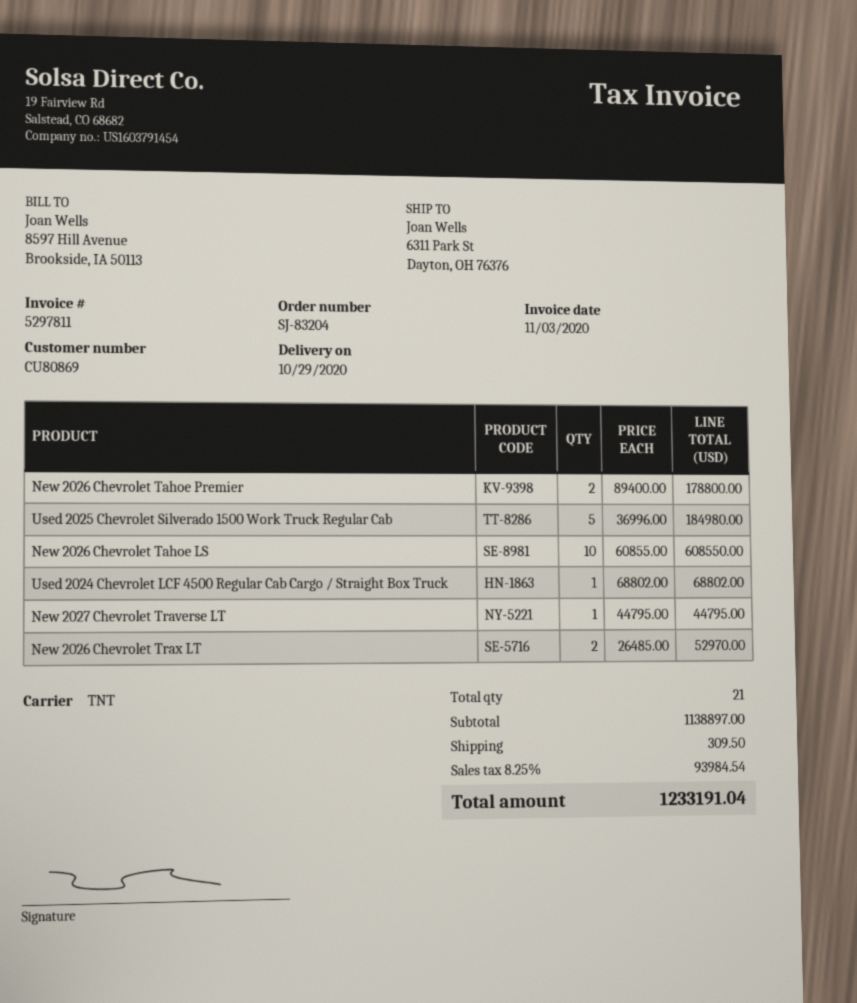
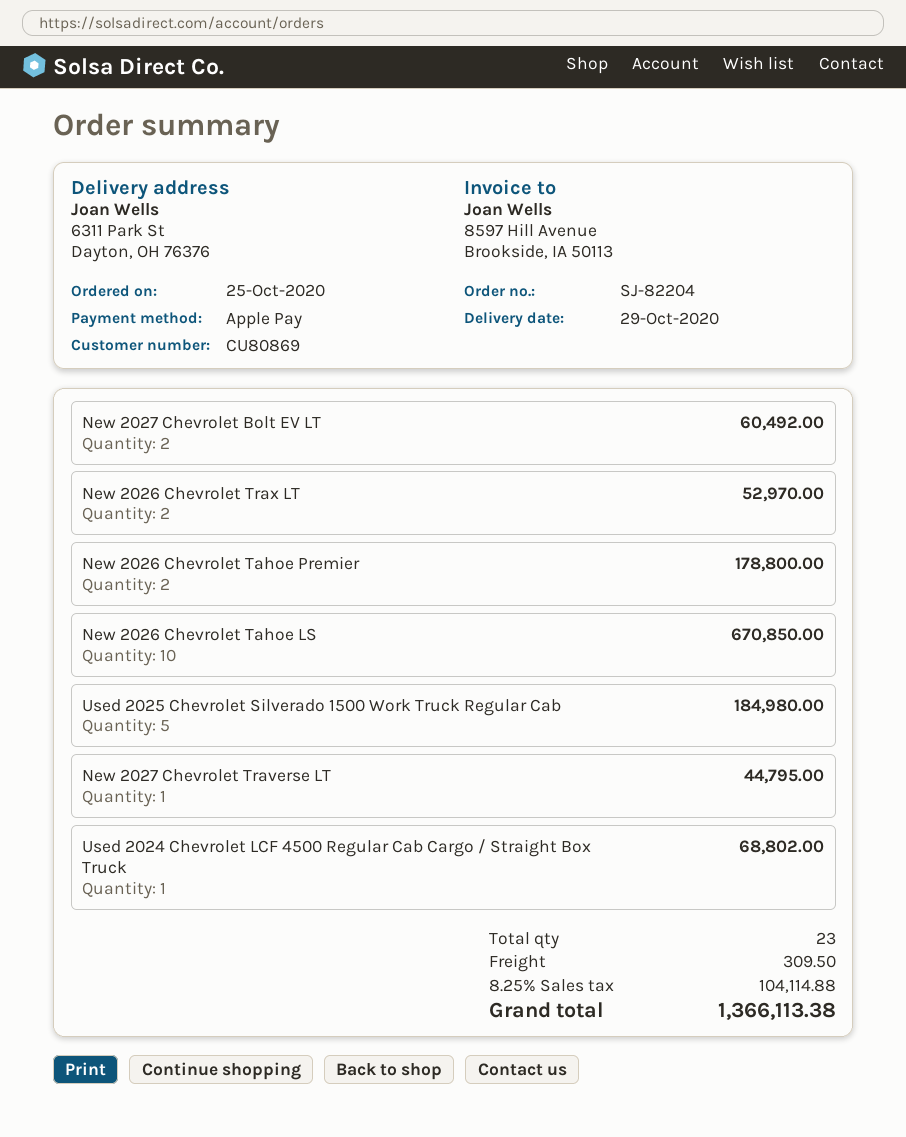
order number: SJ-83204 -> SJ-82204
New 2026 Chevrolet Tahoe LS: 10 for 608550.00 -> 10 for 670850.00
New 2027 Chevrolet Bolt EV LT: none -> 2 for 60492.00
total quantity: 21 -> 23
tax: 8.25% = 93984.54 -> 8.25% = 104114.88
total: 1233191.04 -> 1366113.38

